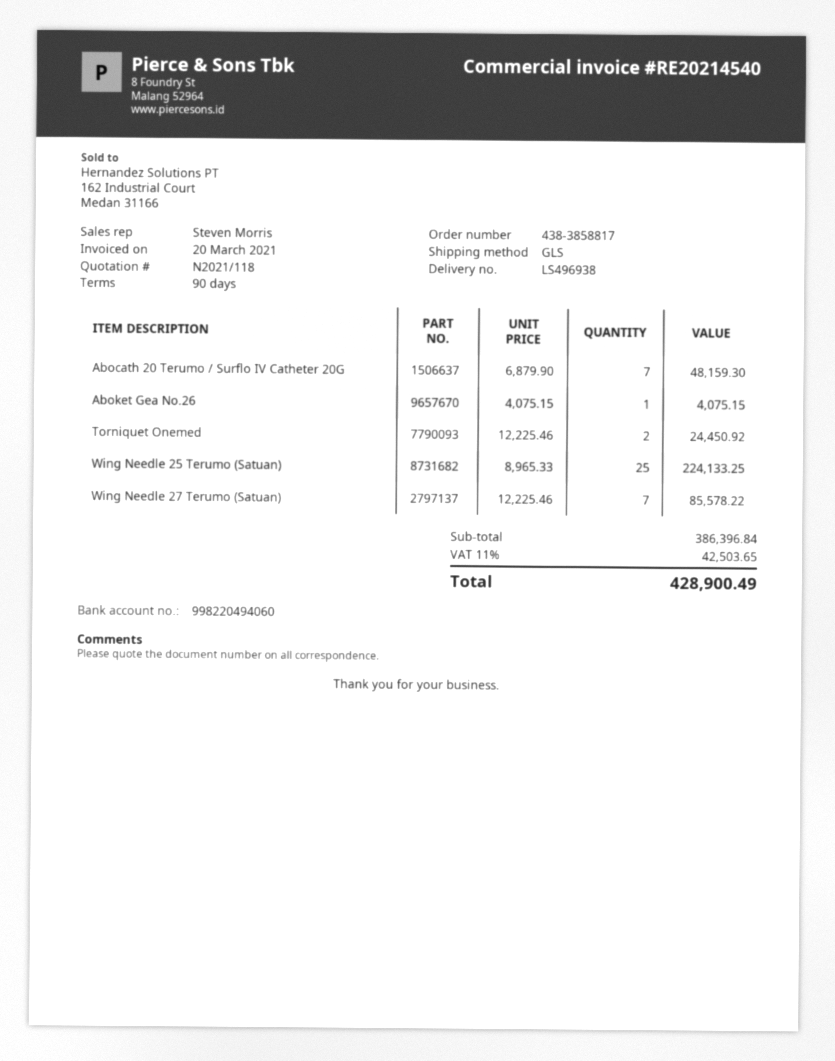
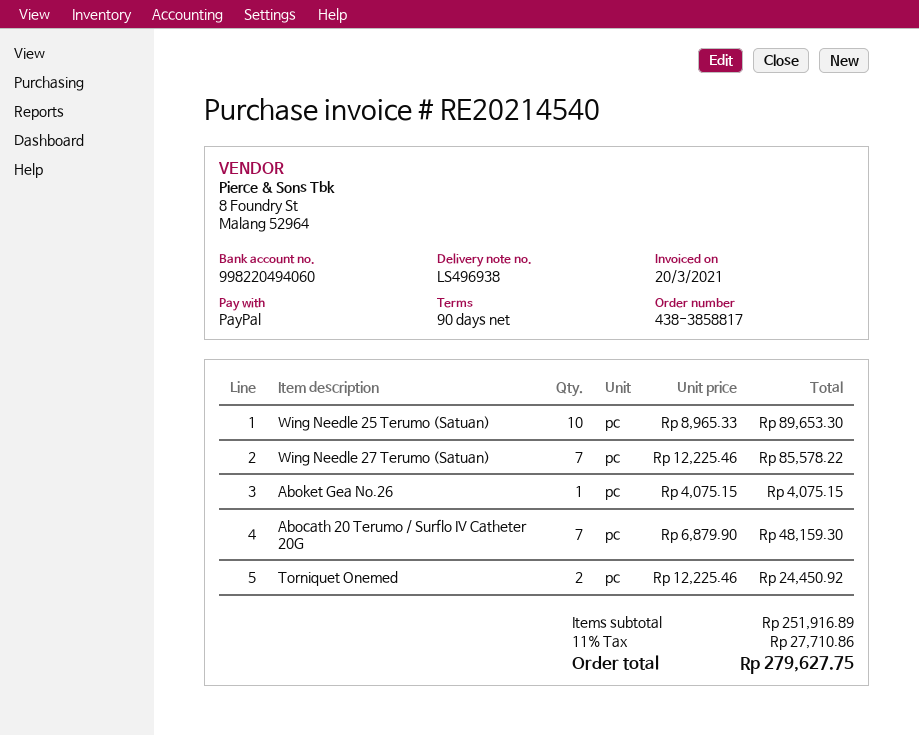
Wing Needle 25 Terumo (Satuan): 25 x 8965.33 = 224133.25 -> 10 x 8965.33 = 89653.30
subtotal: 386396.84 -> 251916.89
tax: 11% = 42503.65 -> 11% = 27710.86
total: 428900.49 -> 279627.75

